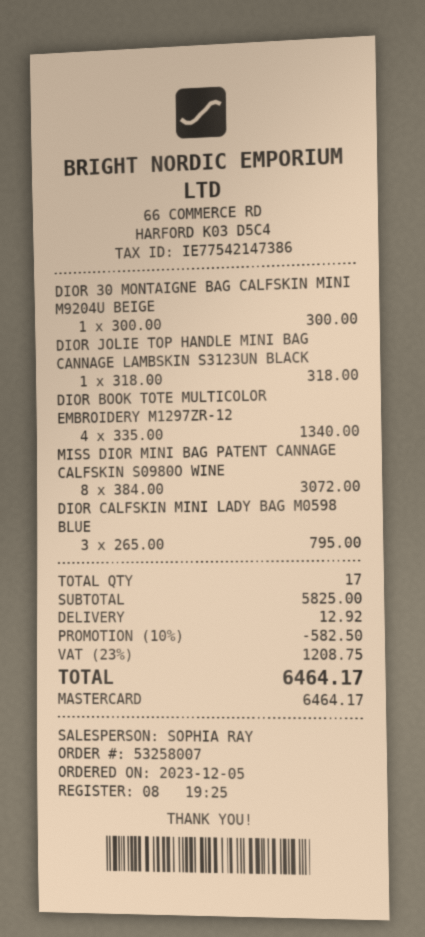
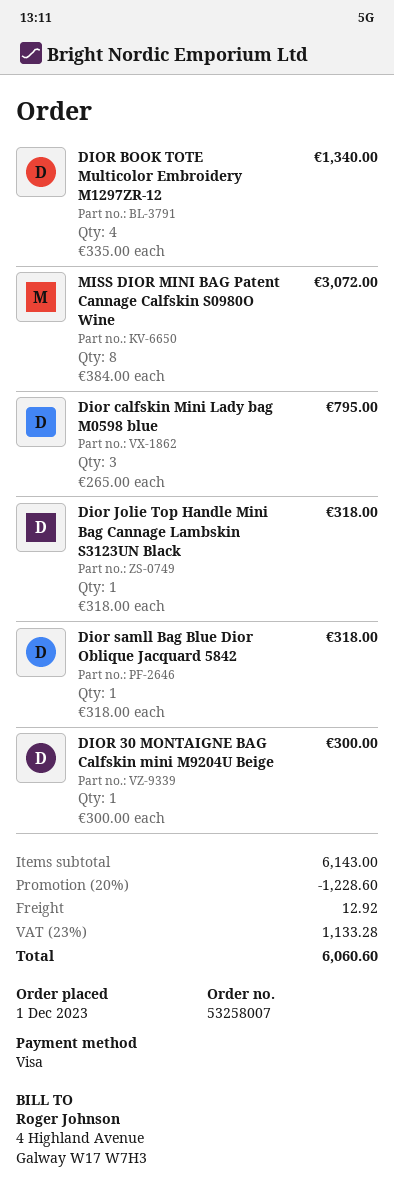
order date: 2023-12-05 -> 2023-12-01
payment method: Mastercard -> Visa
Dior samll Bag Blue Dior Oblique Jacquard 5842: none -> 1 x 318.00 = 318.00
subtotal: 5825.00 -> 6143.00
discount: 10% = 582.50 -> 20% = 1228.60
tax: 23% = 1208.75 -> 23% = 1133.28
total: 6464.17 -> 6060.60

